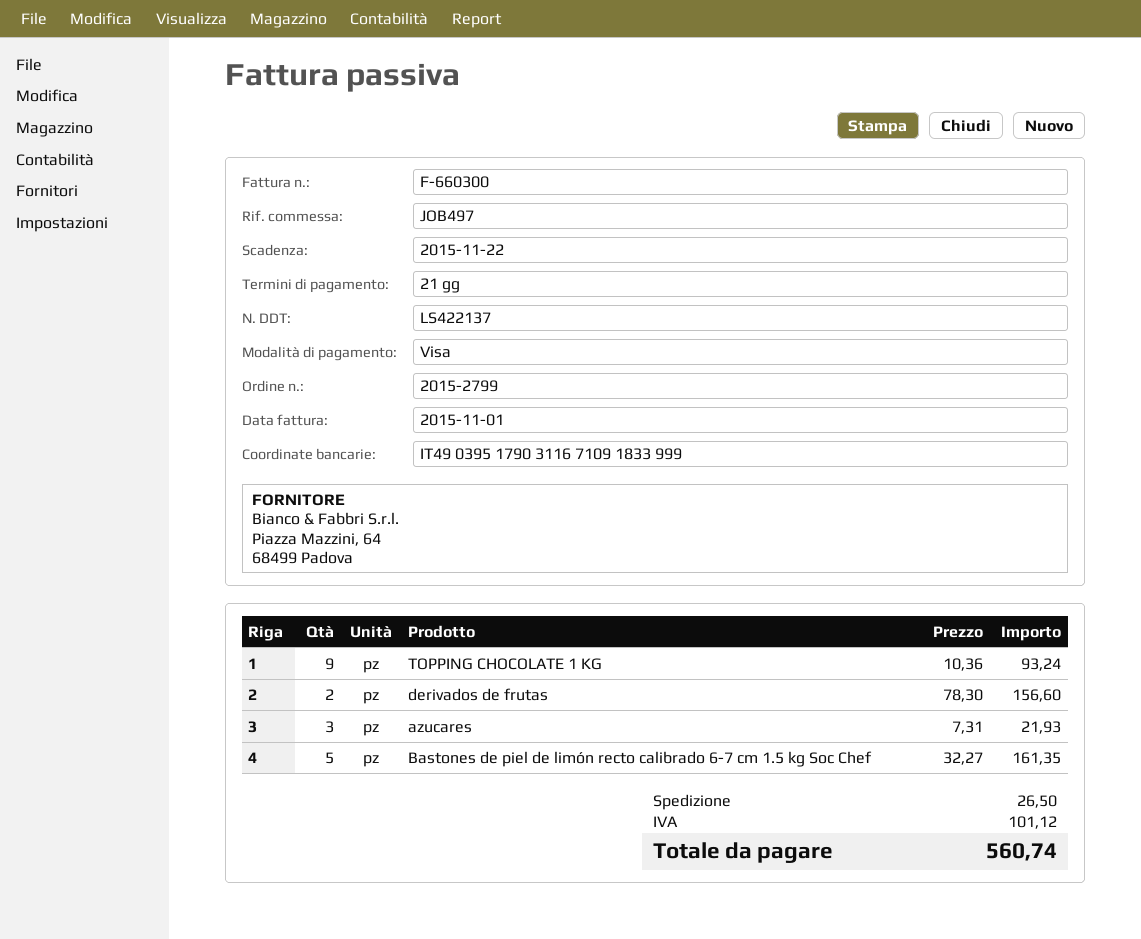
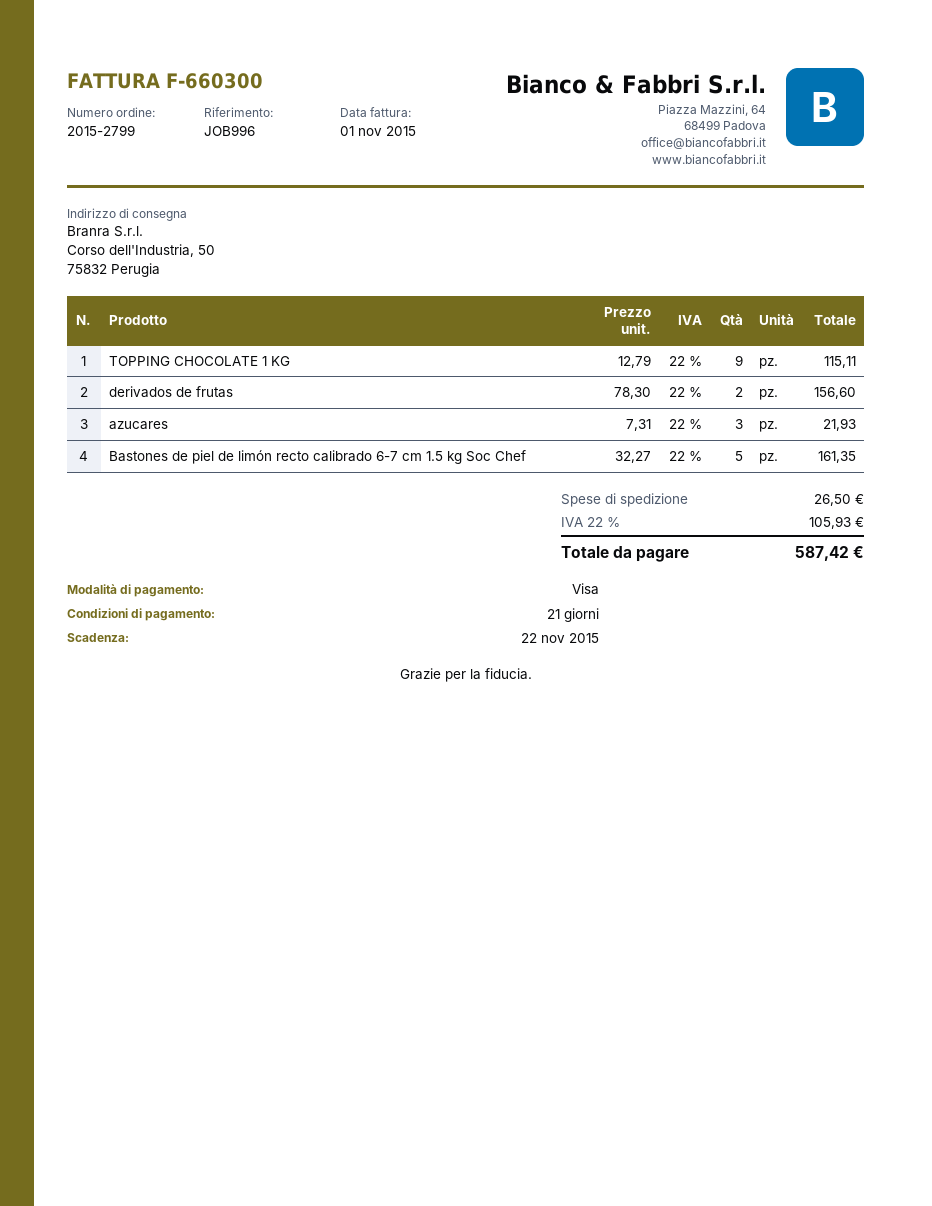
reference: JOB497 -> JOB996
TOPPING CHOCOLATE 1 KG: 9 x 10.36 = 93.24 -> 9 x 12.79 = 115.11
tax: 101.12 -> 105.93
total: 560.74 -> 587.42

